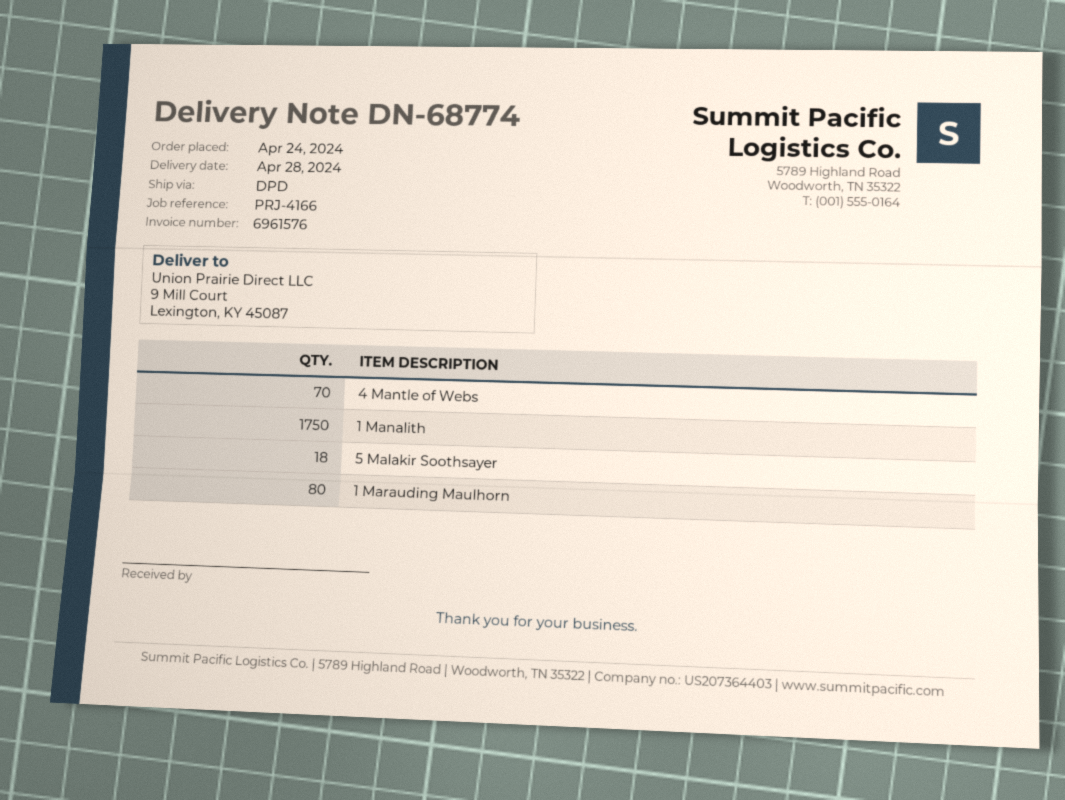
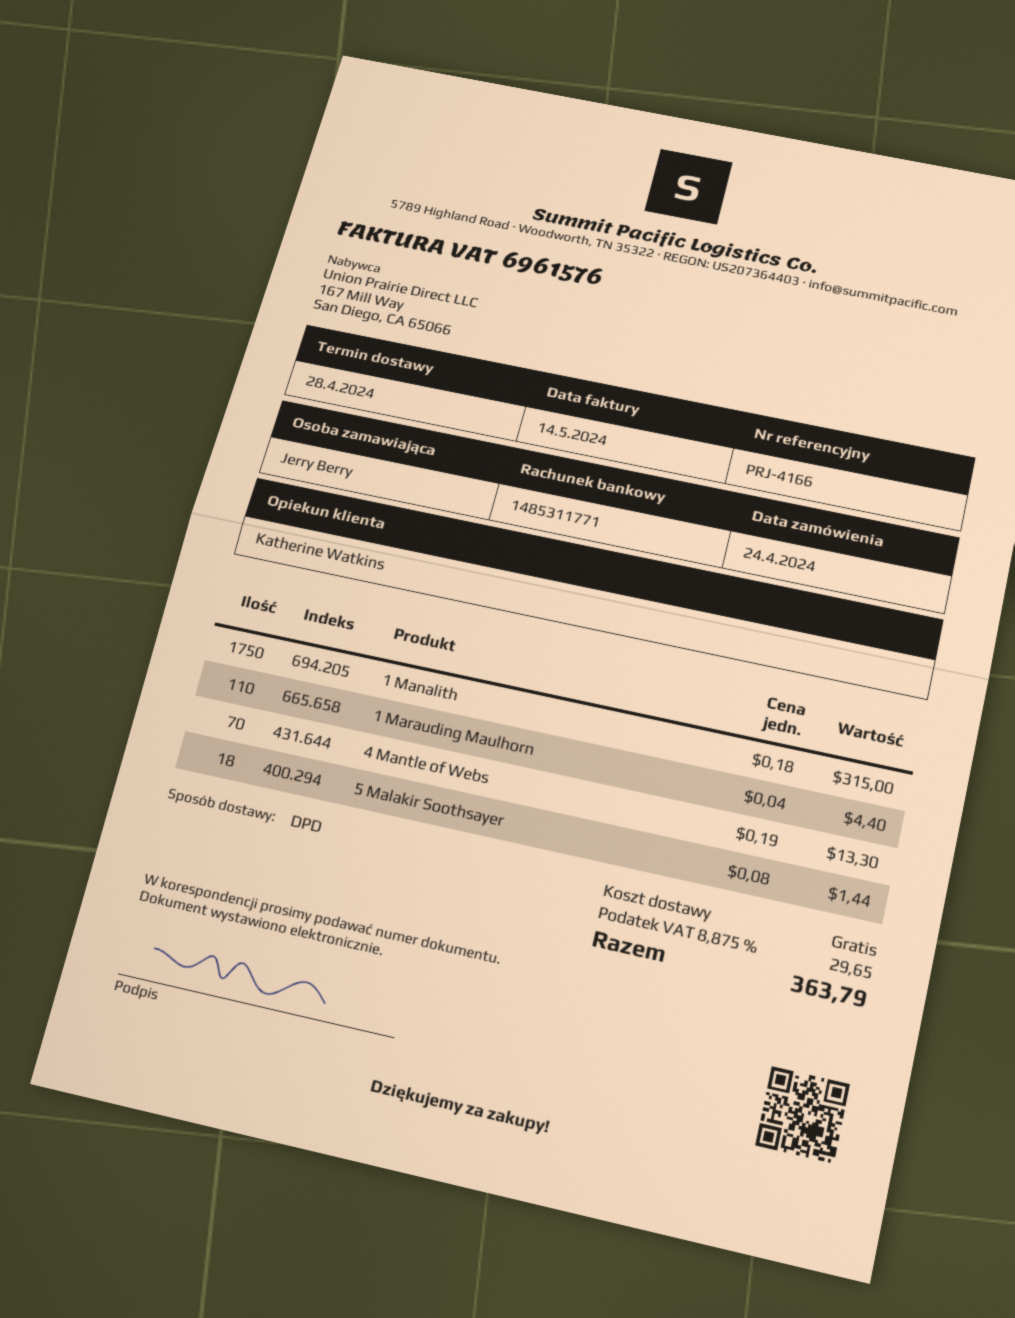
1 Marauding Maulhorn: 80 -> 110

